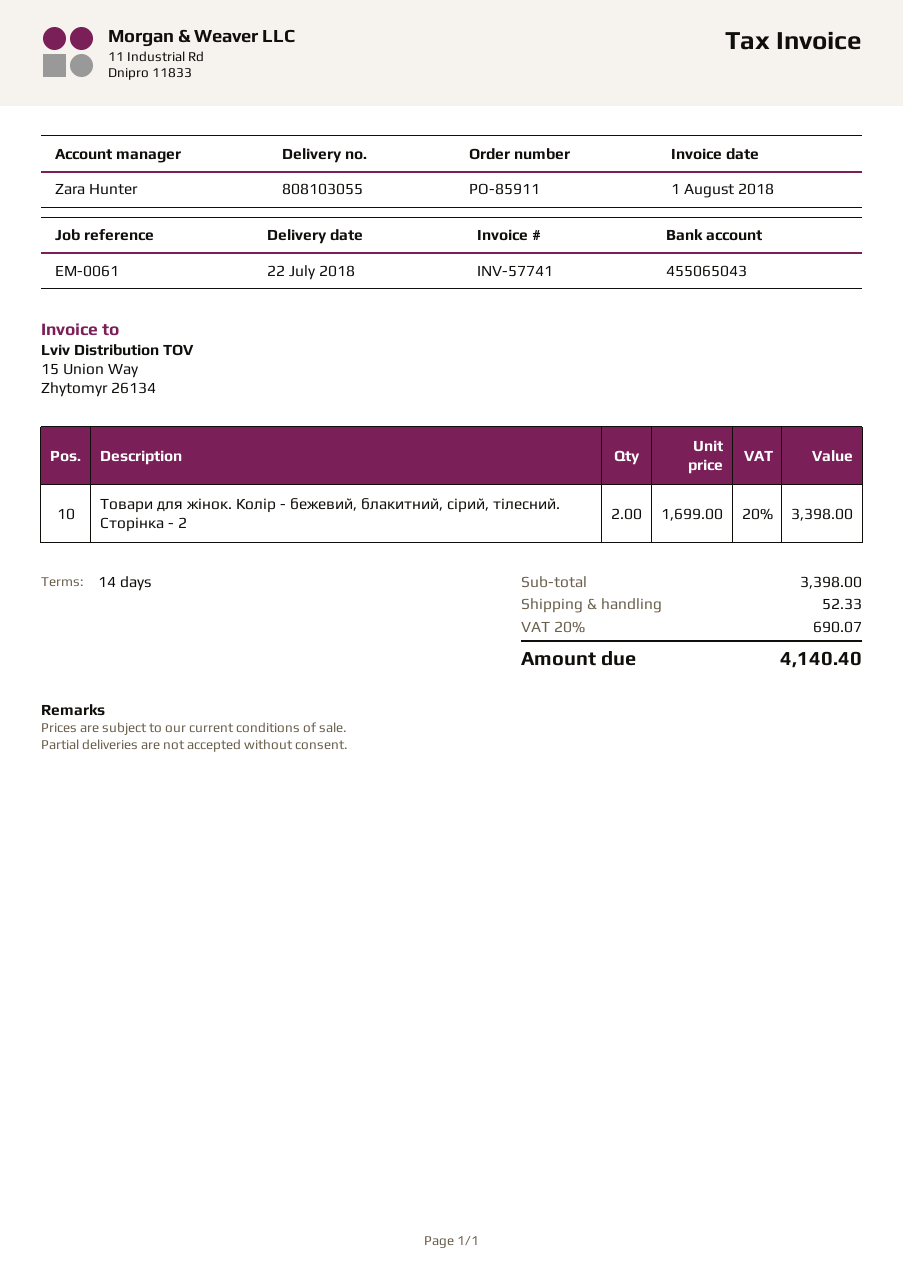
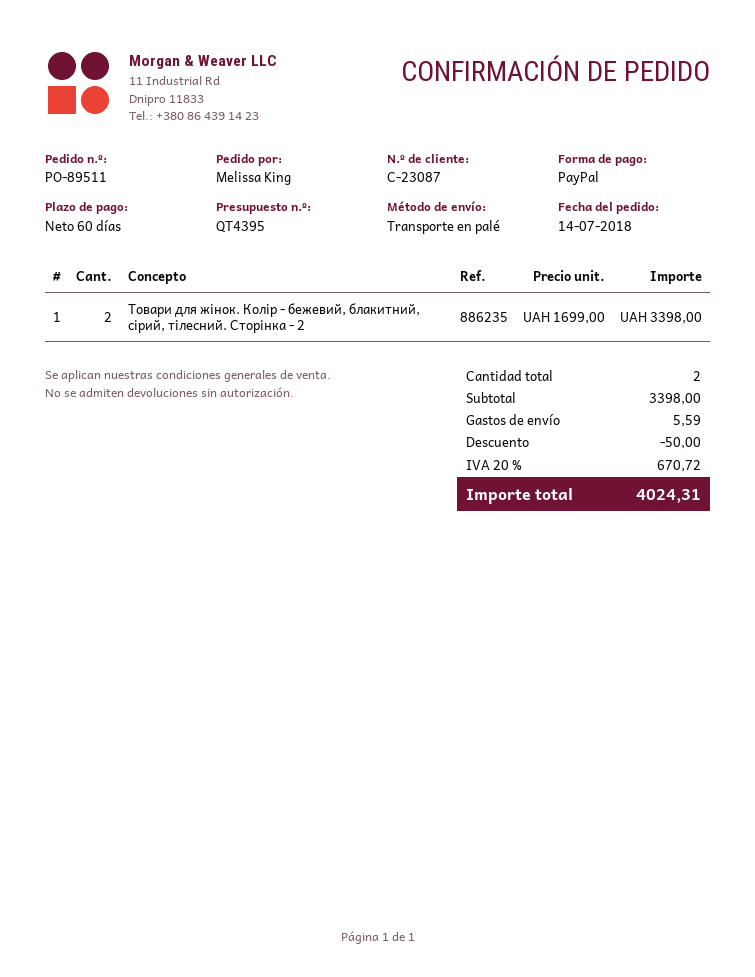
order number: PO-85911 -> PO-89511
payment terms: 14 days -> 60 days
discount: none -> 50.00
shipping: 52.33 -> 5.59
tax: 20% = 690.07 -> 20% = 670.72
total: 4140.40 -> 4024.31

